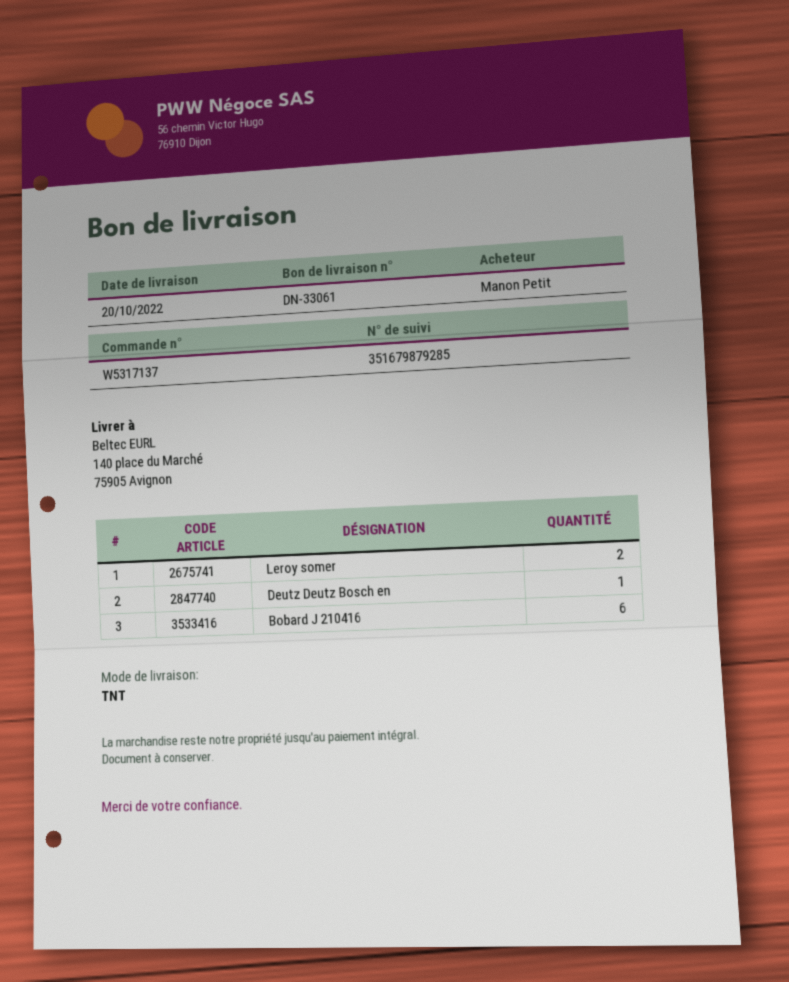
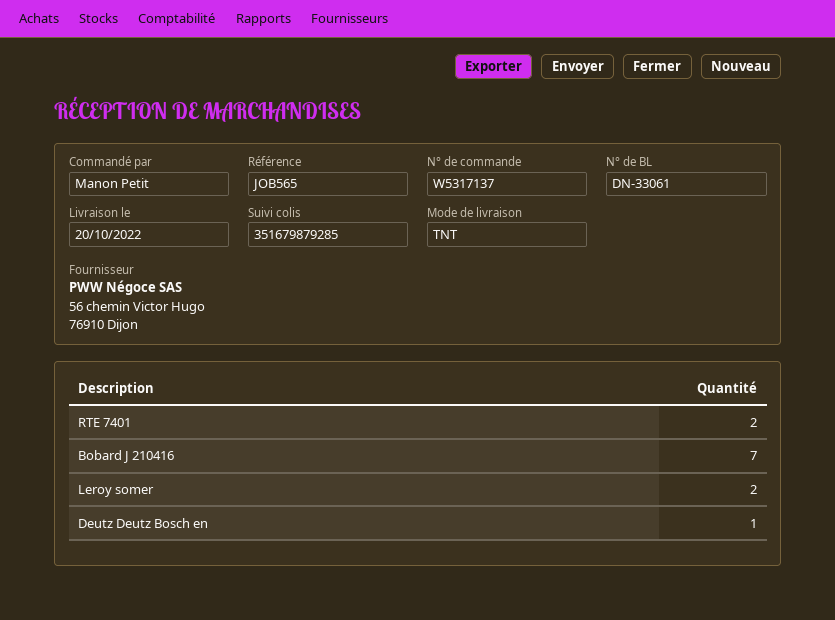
Bobard J 210416: 6 -> 7
RTE 7401: none -> 2

